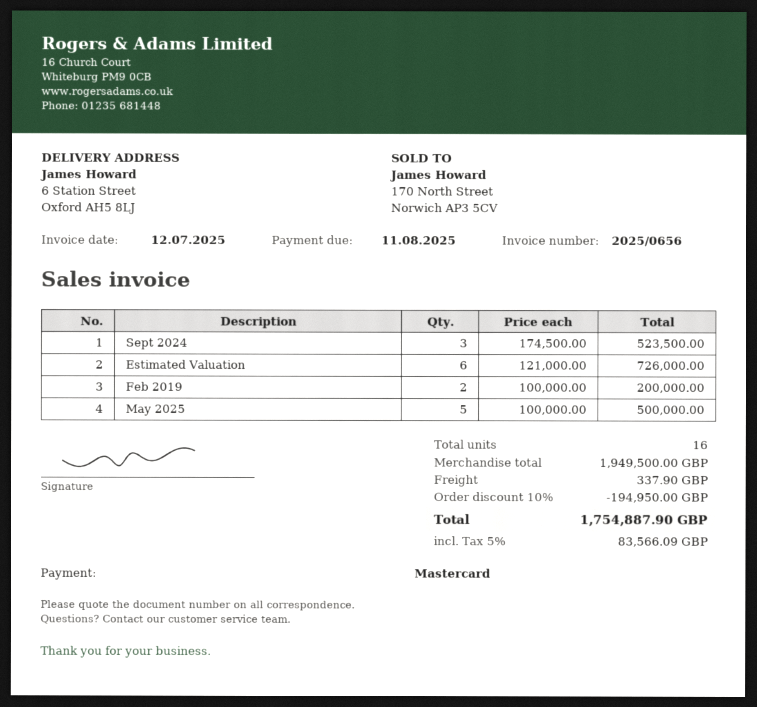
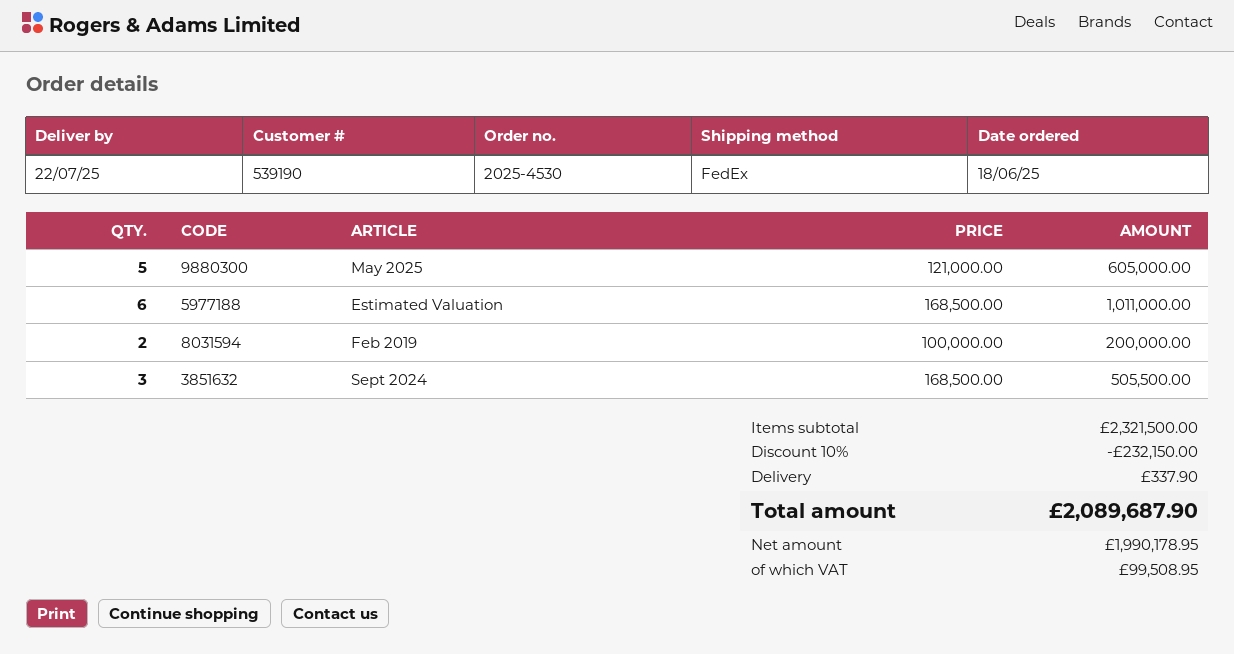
Sept 2024: 3 x 174500.00 = 523500.00 -> 3 x 168500.00 = 505500.00
Estimated Valuation: 6 x 121000.00 = 726000.00 -> 6 x 168500.00 = 1011000.00
May 2025: 5 x 100000.00 = 500000.00 -> 5 x 121000.00 = 605000.00
subtotal: 1949500.00 -> 2321500.00
discount: 10% = 194950.00 -> 10% = 232150.00
tax: 83566.09 -> 99508.95
total: 1754887.90 -> 2089687.90

